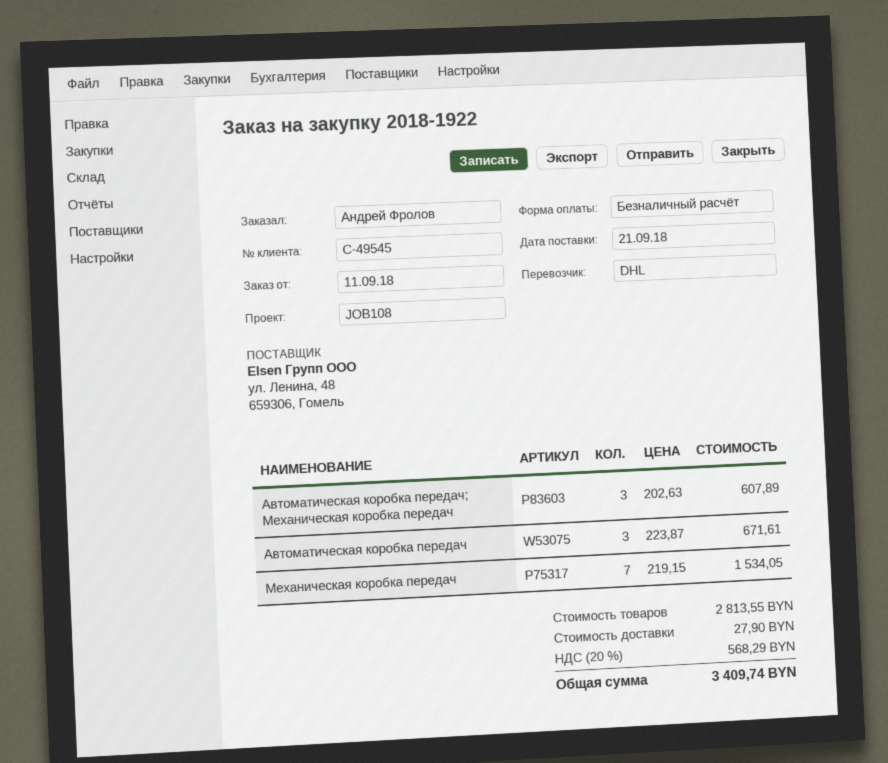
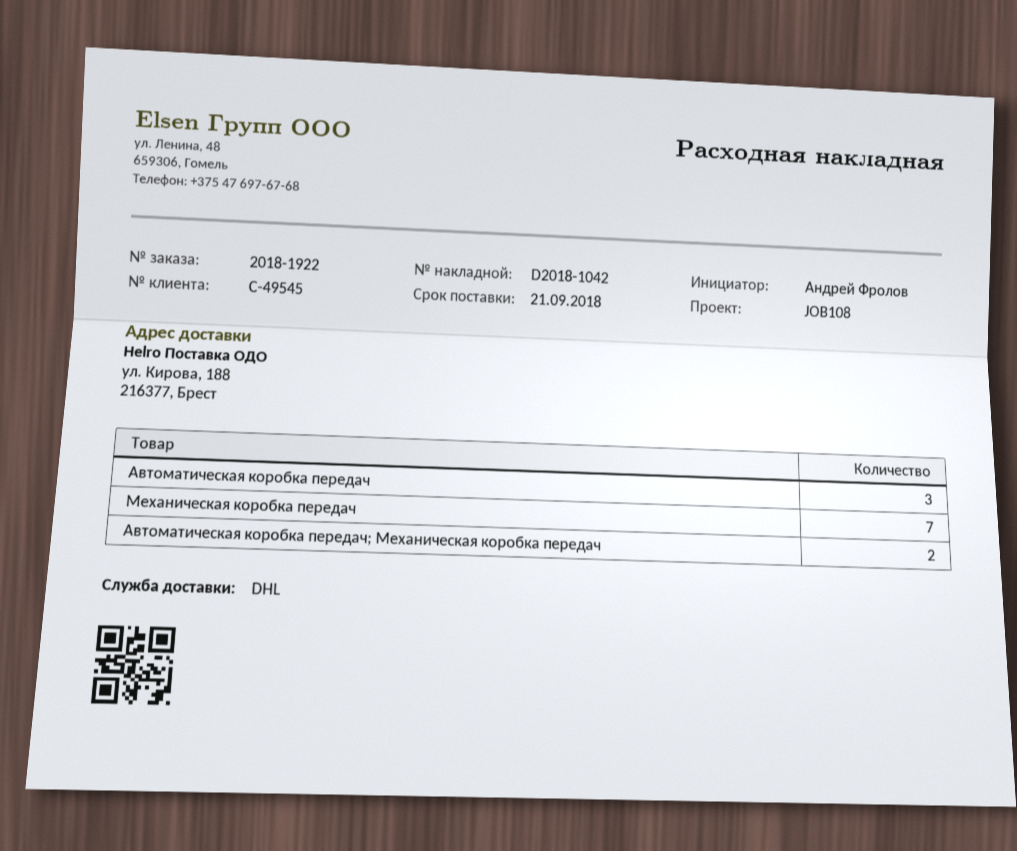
Автоматическая коробка передач; Механическая коробка передач: 3 -> 2

